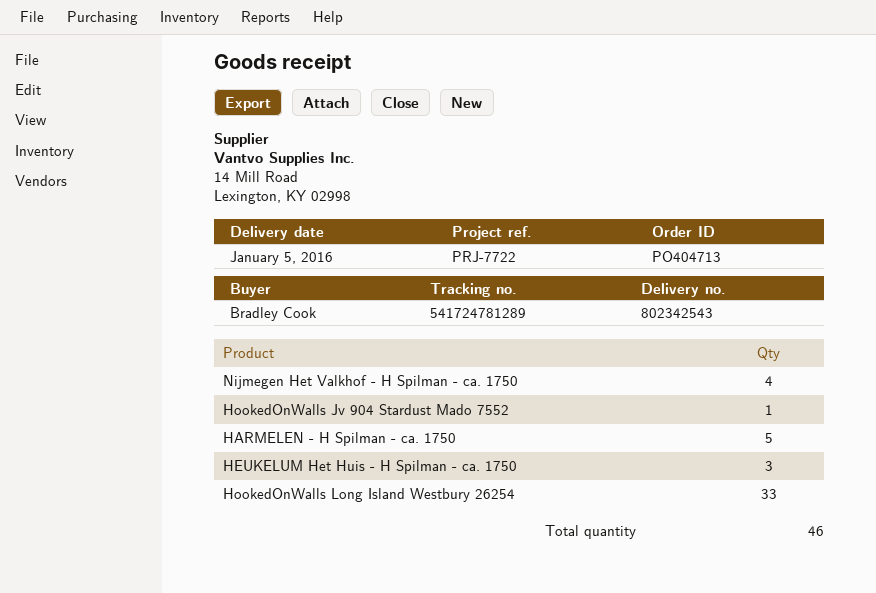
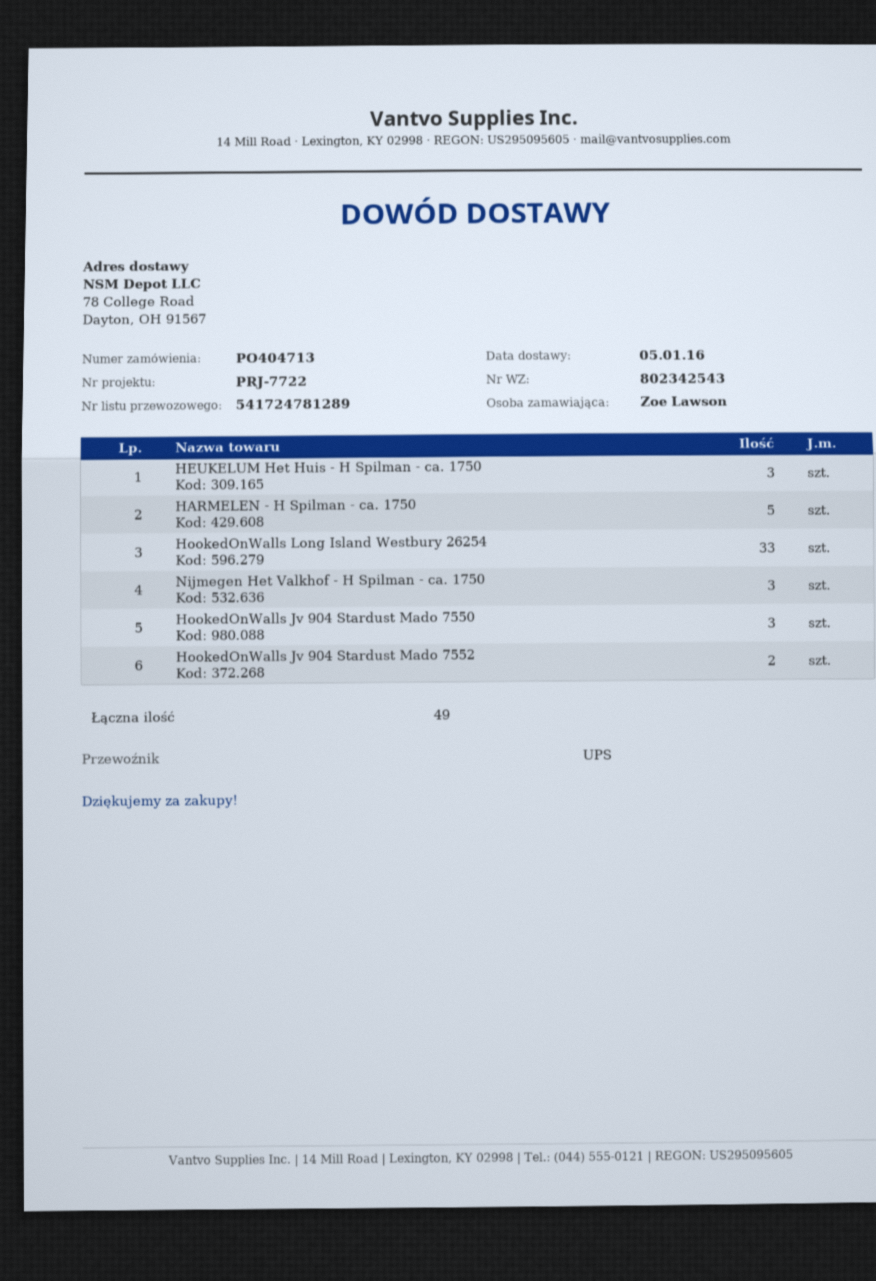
ordered by: Bradley Cook -> Zoe Lawson
Nijmegen Het Valkhof - H Spilman - ca. 1750: 4 -> 3
HookedOnWalls Jv 904 Stardust Mado 7552: 1 -> 2
HookedOnWalls Jv 904 Stardust Mado 7550: none -> 3
total quantity: 46 -> 49

